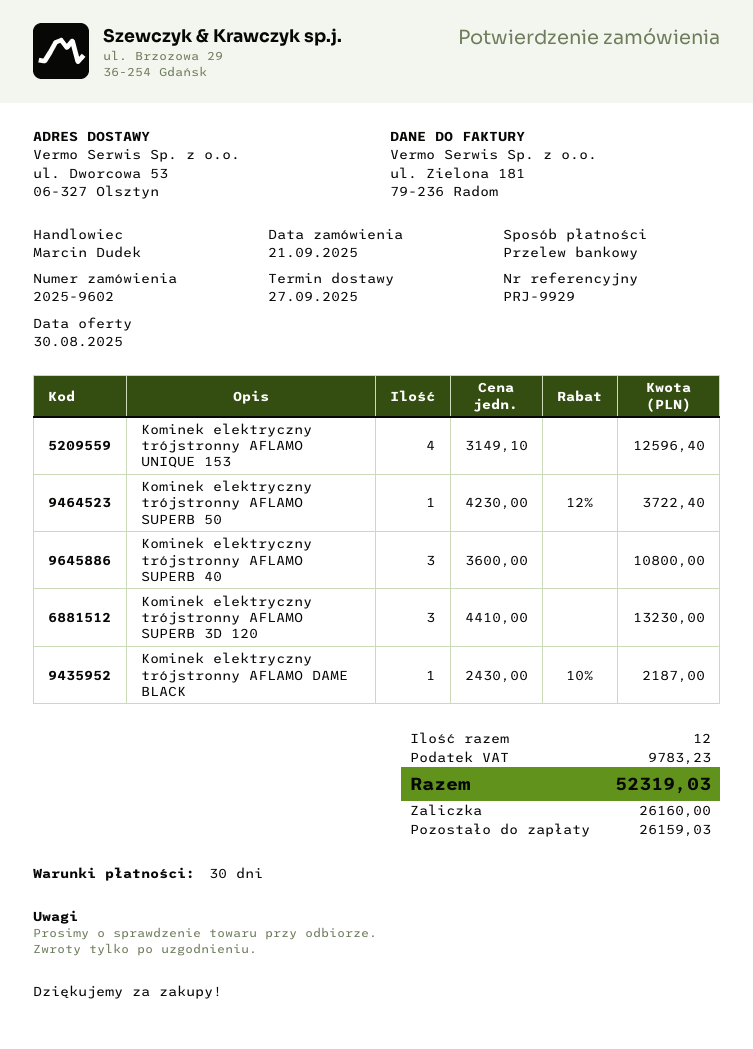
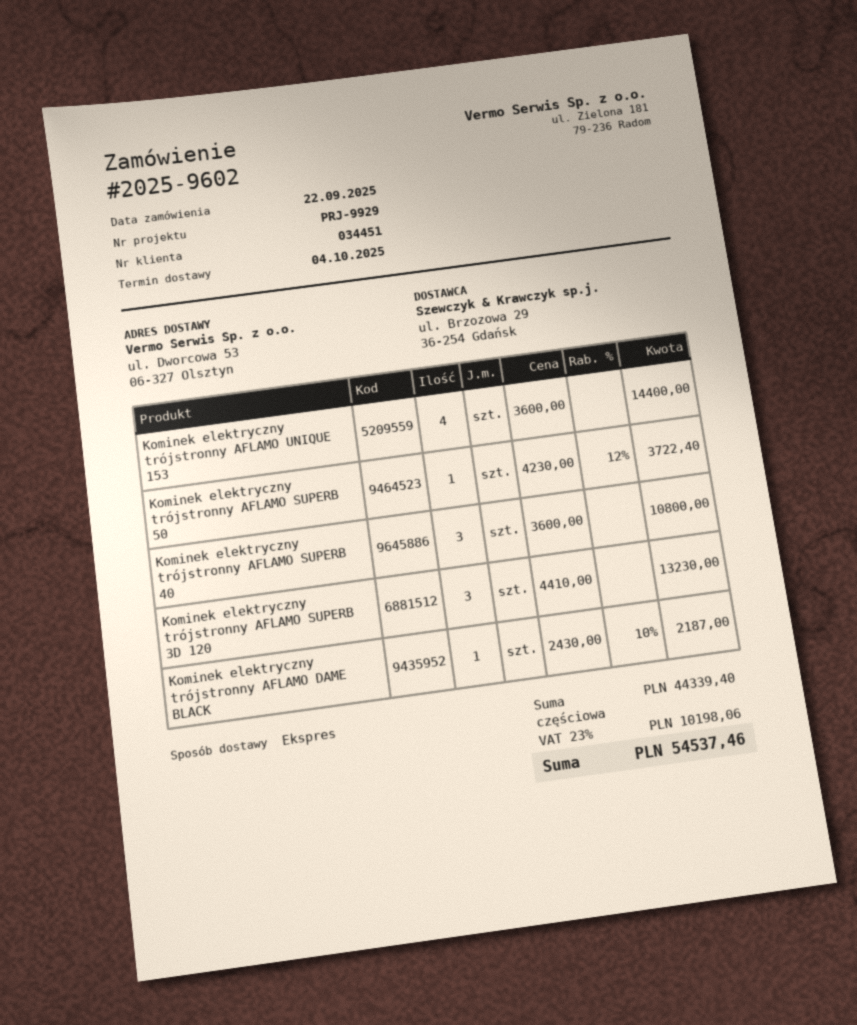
order date: 2025-09-21 -> 2025-09-22
delivery date: 2025-09-27 -> 2025-10-04
Kominek elektryczny trójstronny AFLAMO UNIQUE 153: 4 x 3149.10 = 12596.40 -> 4 x 3600.00 = 14400.00
tax: 9783.23 -> 10198.06
total: 52319.03 -> 54537.46

